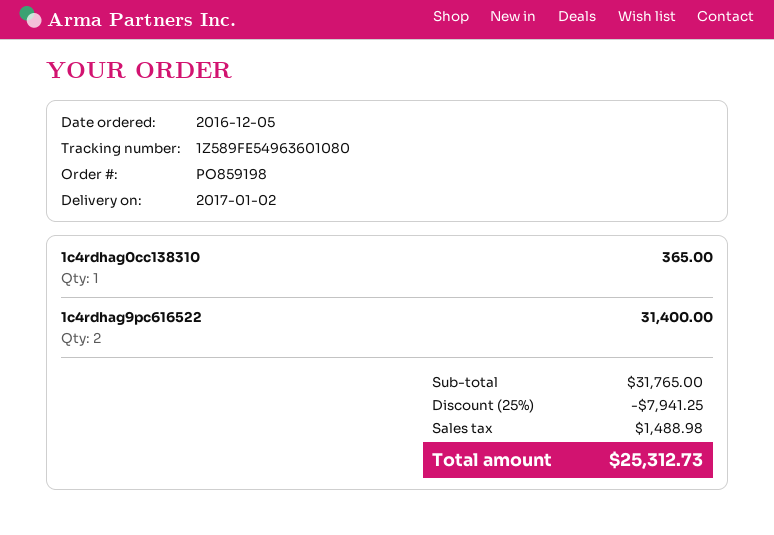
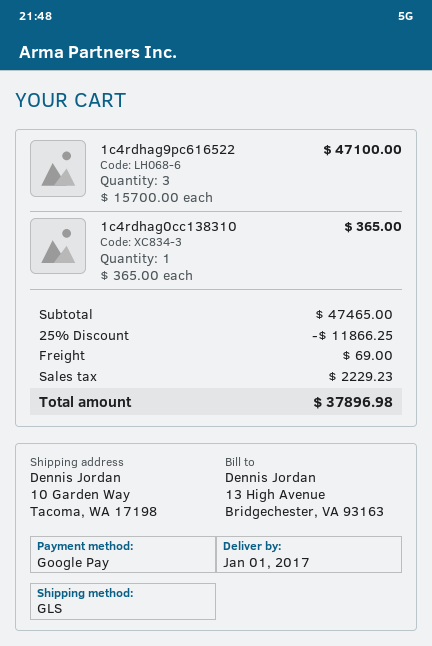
delivery date: 2017-01-02 -> 2017-01-01
1c4rdhag9pc616522: 2 for 31400.00 -> 3 for 47100.00
subtotal: 31765.00 -> 47465.00
discount: 25% = 7941.25 -> 25% = 11866.25
shipping: none -> 69.00
tax: 1488.98 -> 2229.23
total: 25312.73 -> 37896.98

